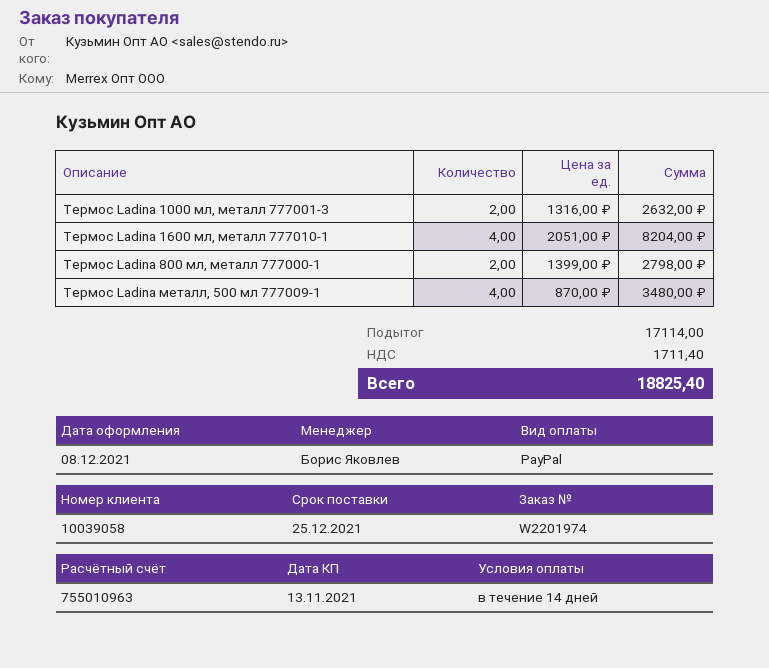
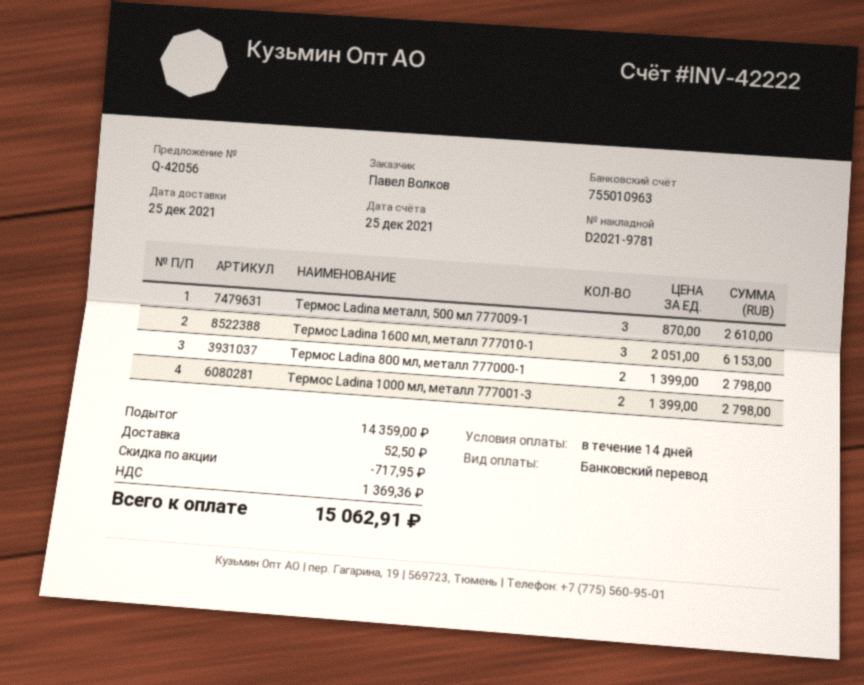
payment method: PayPal -> bank transfer
Термос Ladina 1000 мл, металл 777001-3: 2 x 1316.00 = 2632.00 -> 2 x 1399.00 = 2798.00
Термос Ladina 1600 мл, металл 777010-1: 4 x 2051.00 = 8204.00 -> 3 x 2051.00 = 6153.00
Термос Ladina металл, 500 мл 777009-1: 4 x 870.00 = 3480.00 -> 3 x 870.00 = 2610.00
subtotal: 17114.00 -> 14359.00
discount: none -> 717.95
shipping: none -> 52.50
tax: 1711.40 -> 1369.36
total: 18825.40 -> 15062.91

